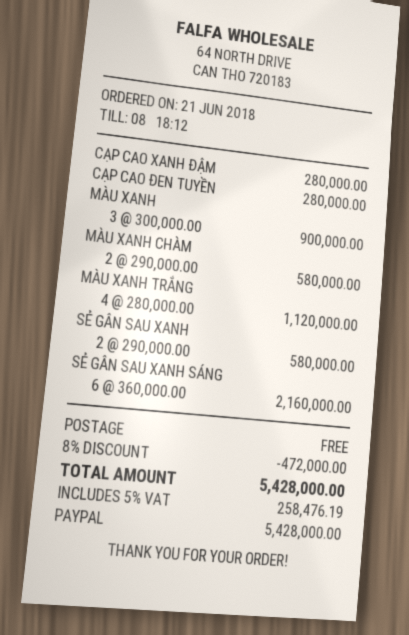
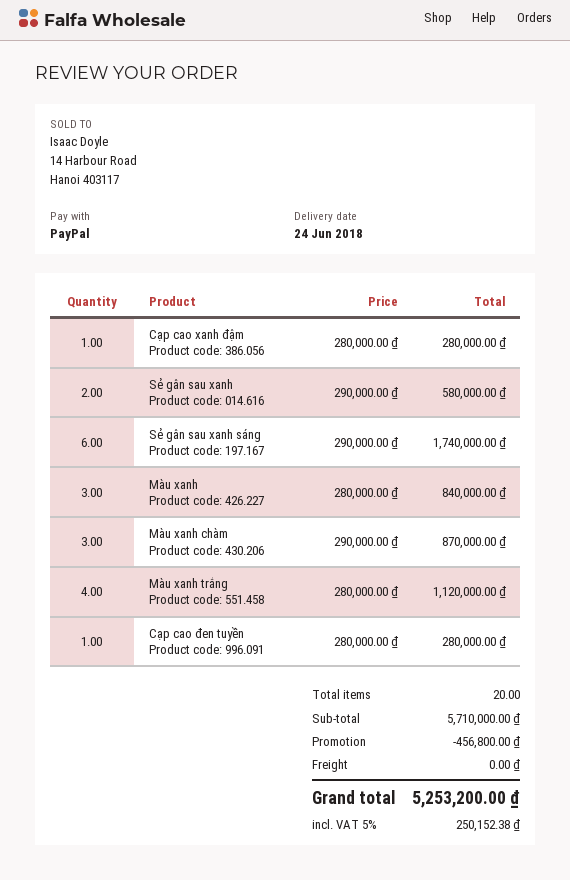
MÀU XANH: 3 x 300000.00 = 900000.00 -> 3 x 280000.00 = 840000.00
MÀU XANH CHÀM: 2 x 290000.00 = 580000.00 -> 3 x 290000.00 = 870000.00
SẺ GÂN SAU XANH SÁNG: 6 x 360000.00 = 2160000.00 -> 6 x 290000.00 = 1740000.00
discount: 472000.00 -> 456800.00
tax: 5% = 258476.19 -> 5% = 250152.38
total: 5428000.00 -> 5253200.00

